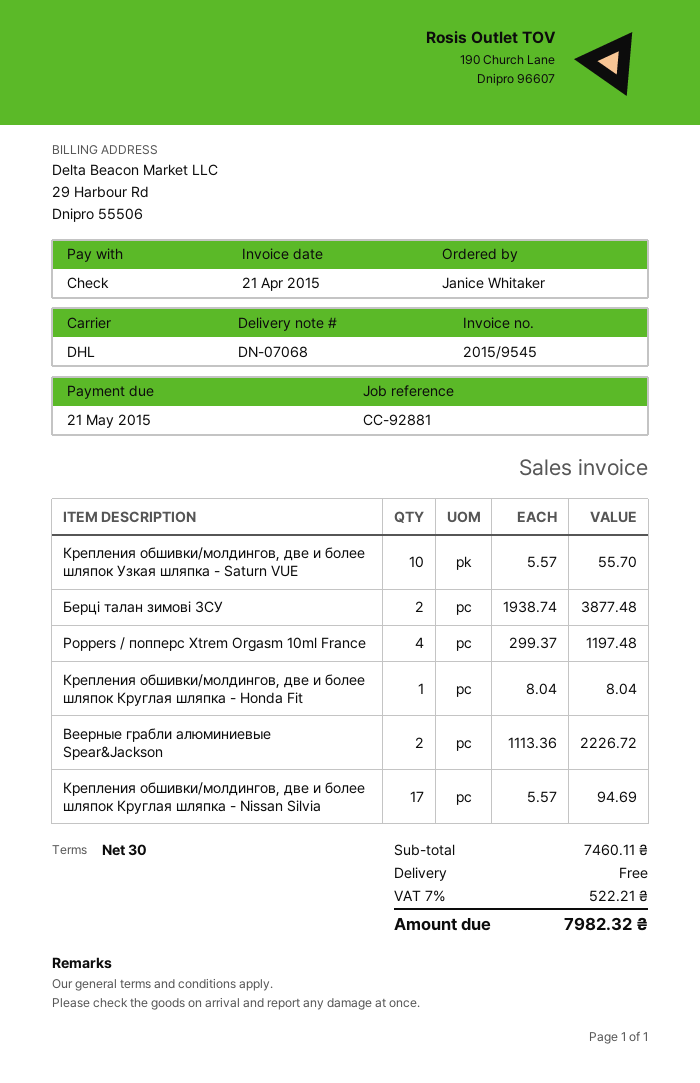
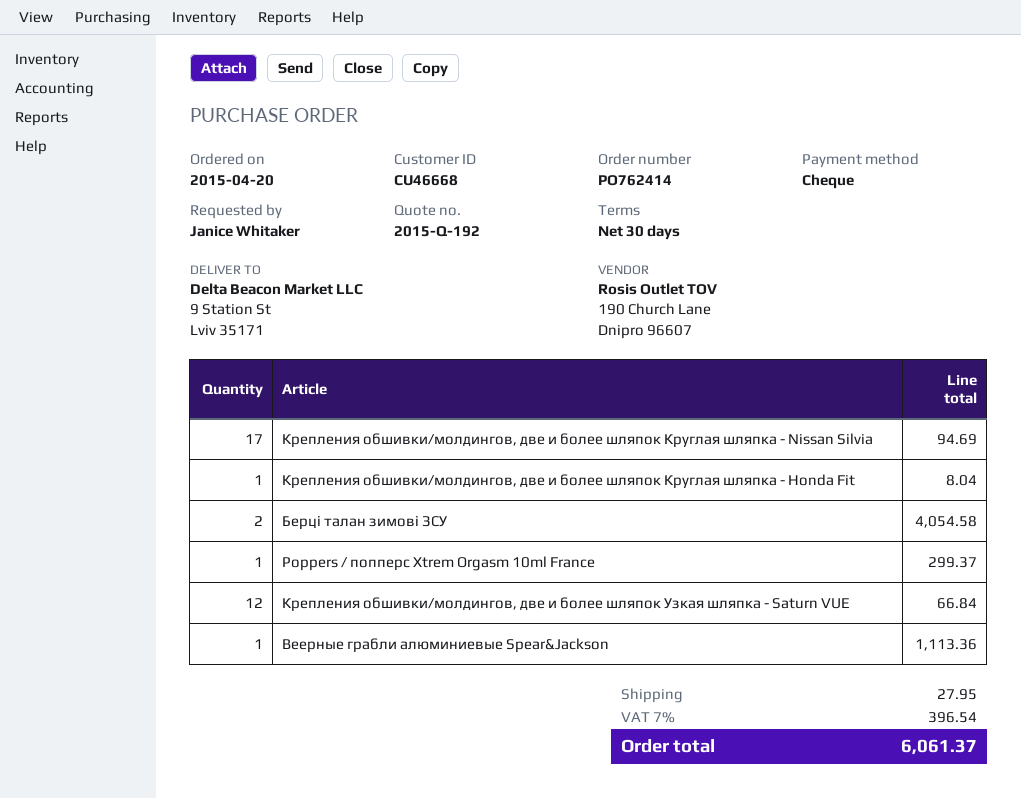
Крепления обшивки/молдингов, две и более шляпок Узкая шляпка - Saturn VUE: 10 for 55.70 -> 12 for 66.84
Берці талан зимові ЗСУ: 2 for 3877.48 -> 2 for 4054.58
Poppers / попперс Xtrem Orgasm 10ml France: 4 for 1197.48 -> 1 for 299.37
Веерные грабли алюминиевые Spear&Jackson: 2 for 2226.72 -> 1 for 1113.36
shipping: 0.00 -> 27.95
tax: 7% = 522.21 -> 7% = 396.54
total: 7982.32 -> 6061.37

